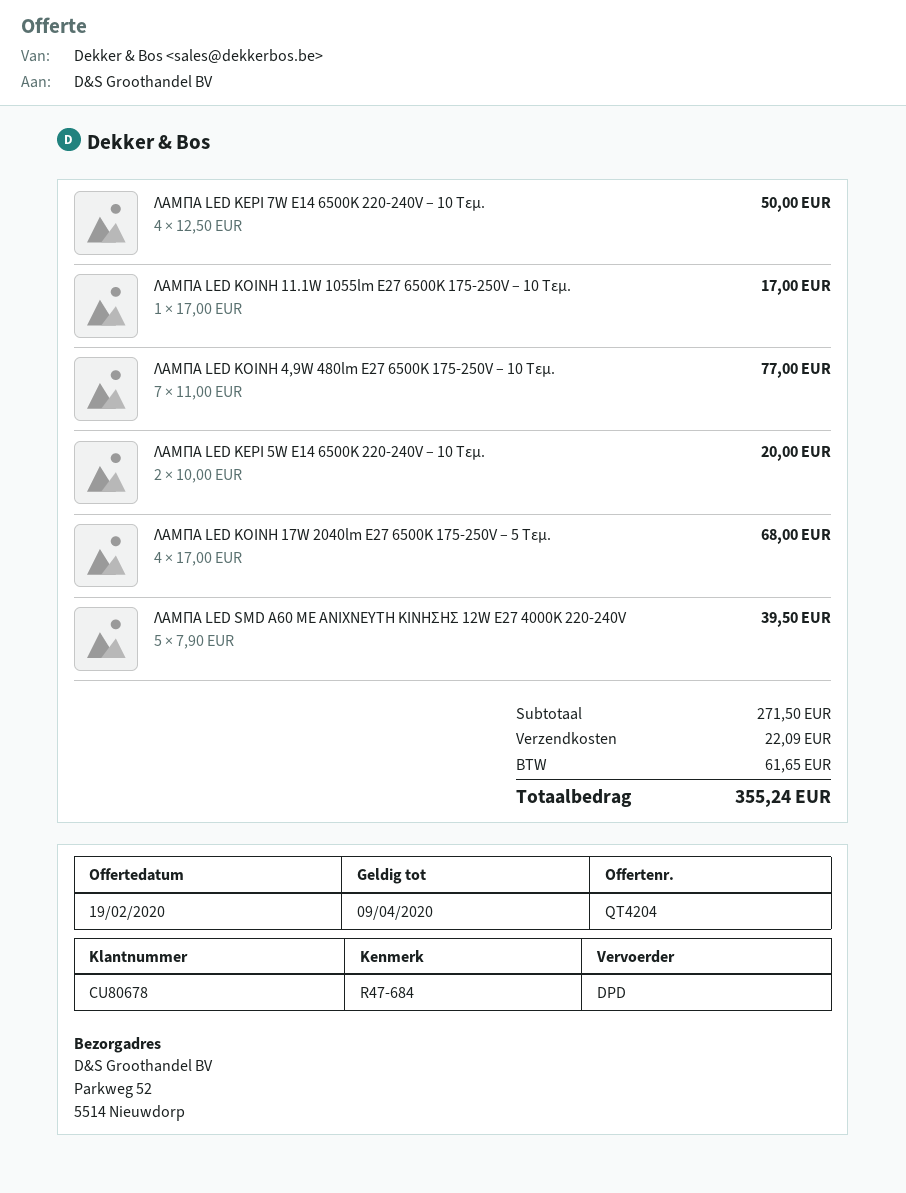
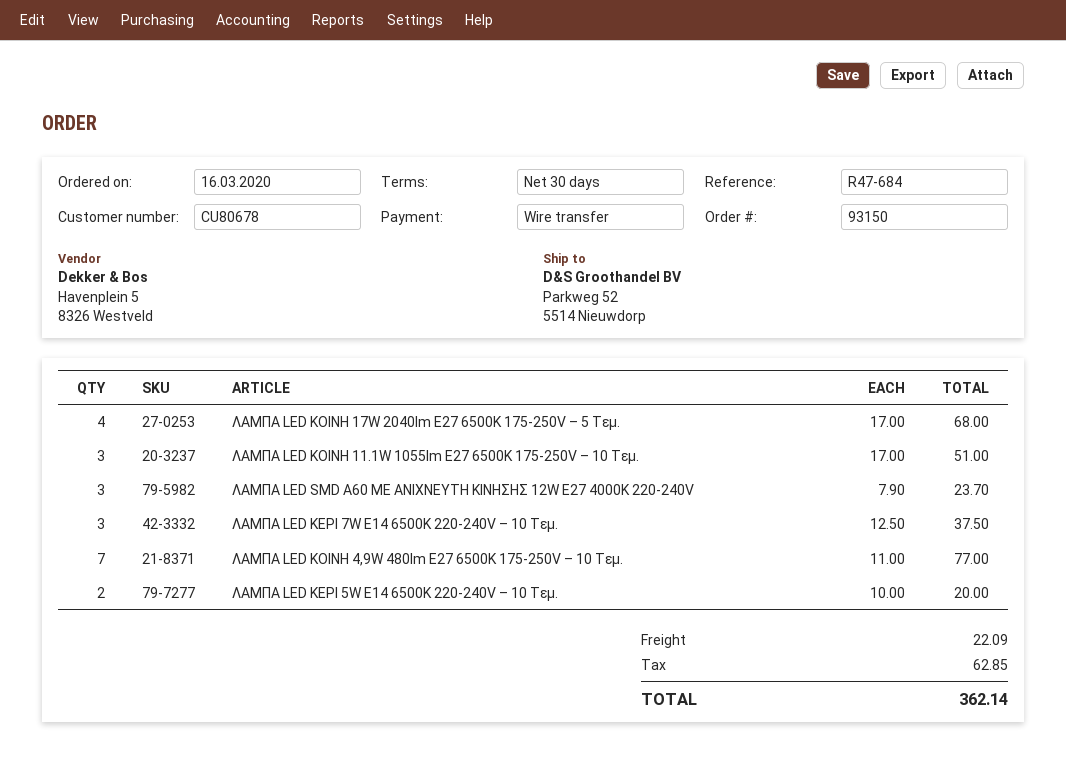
ΛΑΜΠΑ LED ΚΕΡΙ 7W Ε14 6500K 220-240V – 10 Τεμ.: 4 x 12.50 = 50.00 -> 3 x 12.50 = 37.50
ΛΑΜΠΑ LED ΚΟΙΝΗ 11.1W 1055lm Ε27 6500K 175-250V – 10 Τεμ.: 1 x 17.00 = 17.00 -> 3 x 17.00 = 51.00
ΛΑΜΠΑ LED SMD Α60 ΜΕ ΑΝΙΧΝΕΥΤΗ ΚΙΝΗΣΗΣ 12W Ε27 4000K 220-240V: 5 x 7.90 = 39.50 -> 3 x 7.90 = 23.70
tax: 61.65 -> 62.85
total: 355.24 -> 362.14

